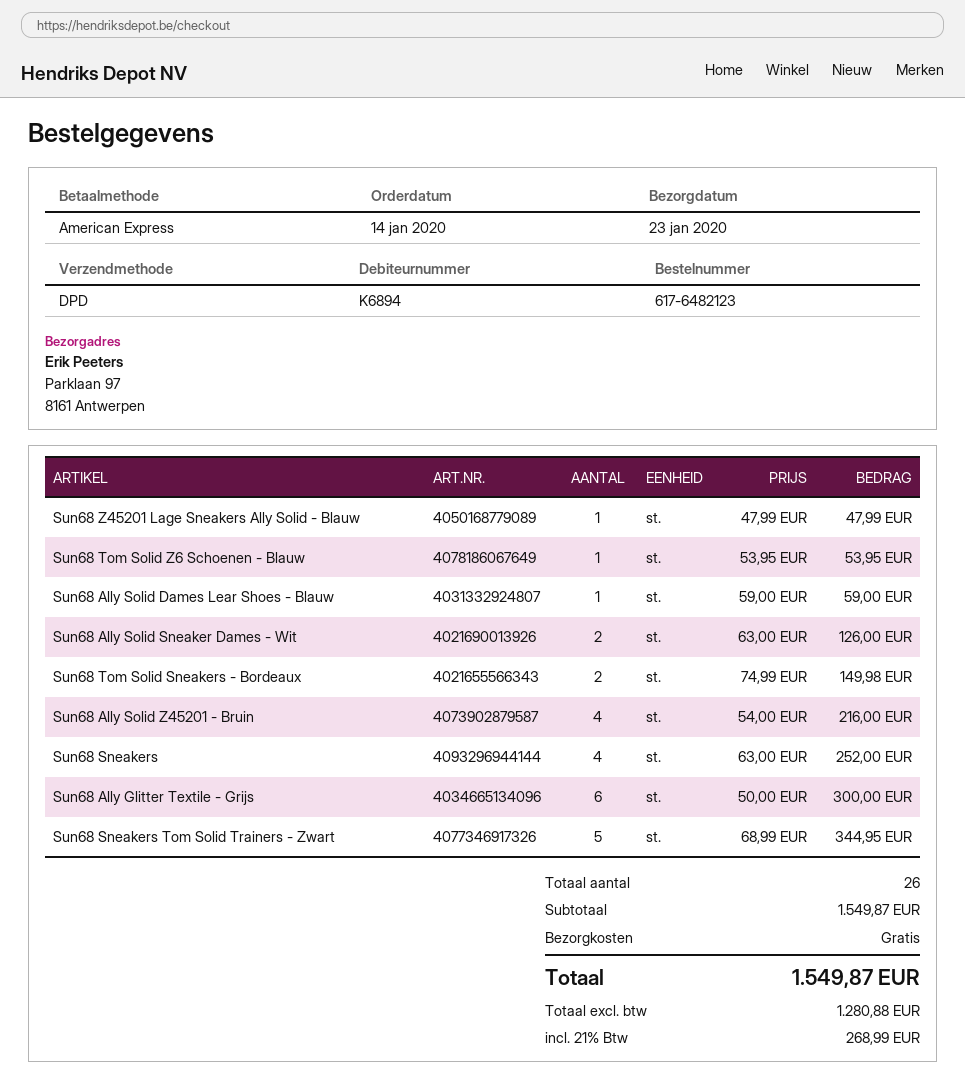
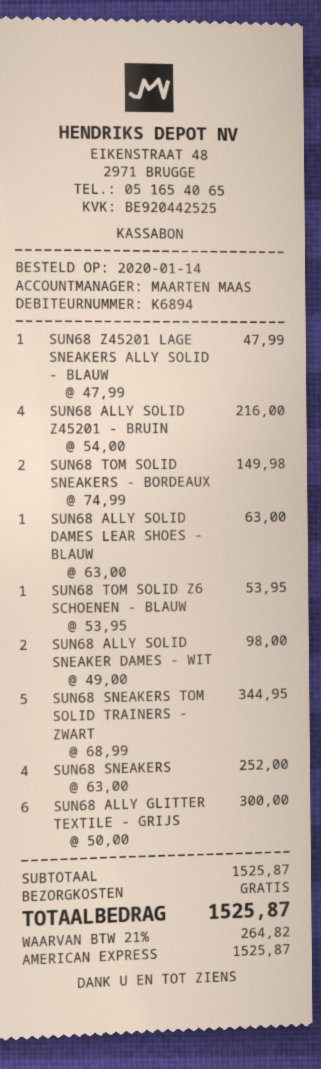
Sun68 Ally Solid Dames Lear Shoes - Blauw: 1 x 59.00 = 59.00 -> 1 x 63.00 = 63.00
Sun68 Ally Solid Sneaker Dames - Wit: 2 x 63.00 = 126.00 -> 2 x 49.00 = 98.00
subtotal: 1549.87 -> 1525.87
tax: 21% = 268.99 -> 21% = 264.82
total: 1549.87 -> 1525.87

